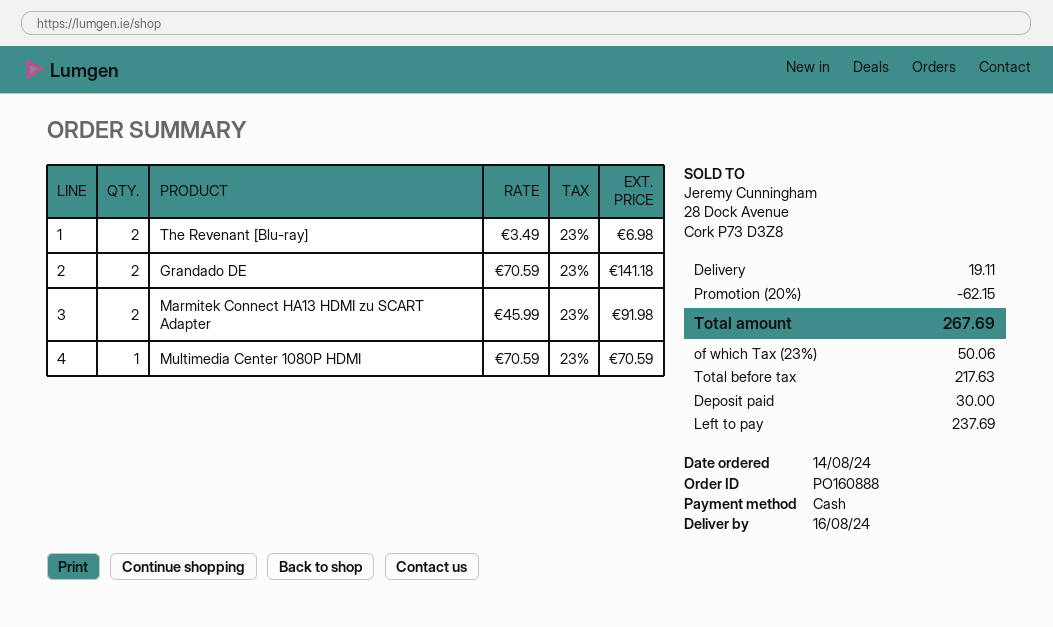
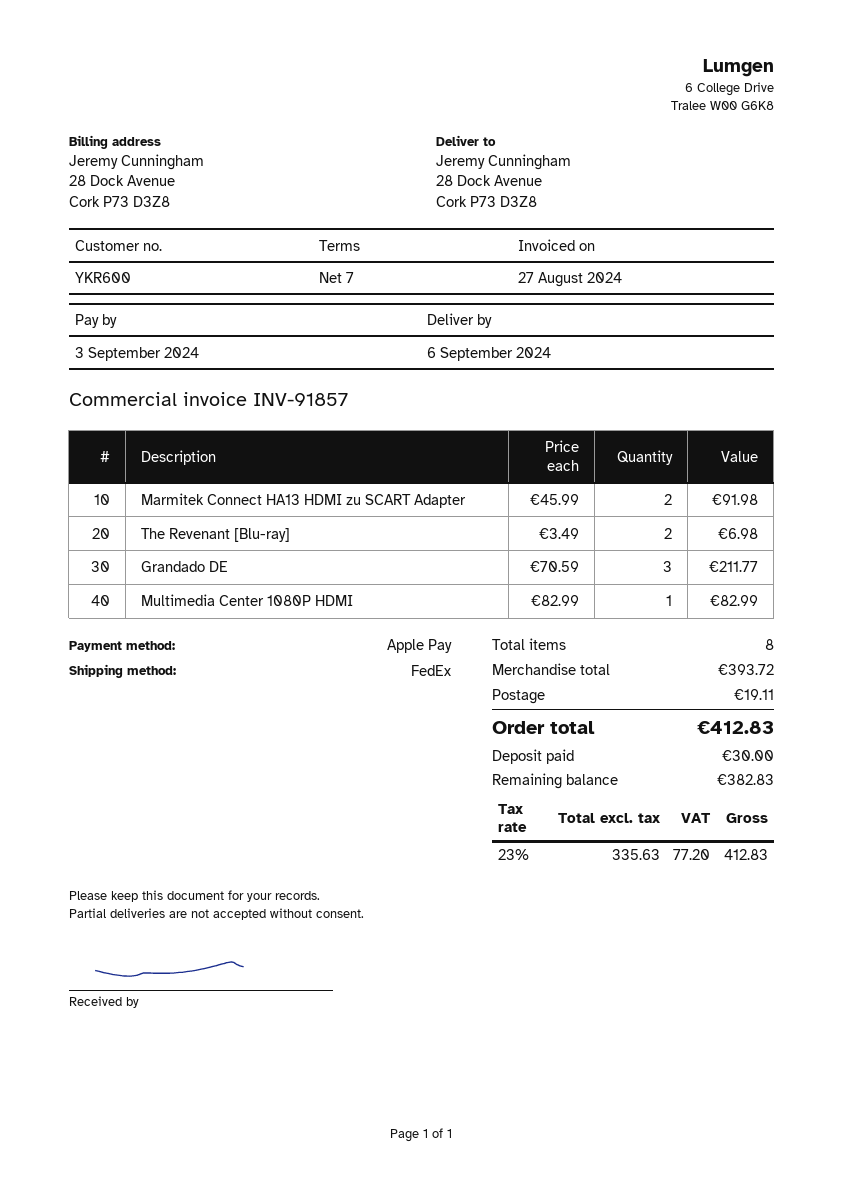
delivery date: 2024-08-16 -> 2024-09-06
payment method: cash -> Apple Pay
Grandado DE: 2 x 70.59 = 141.18 -> 3 x 70.59 = 211.77
Multimedia Center 1080P HDMI: 1 x 70.59 = 70.59 -> 1 x 82.99 = 82.99
discount: 20% = 62.15 -> none
net: 217.63 -> 335.63
tax: 23% = 50.06 -> 23% = 77.20
total: 267.69 -> 412.83
balance: 237.69 -> 382.83

